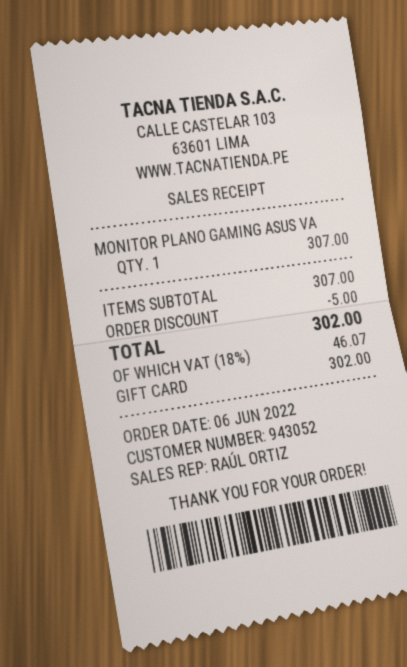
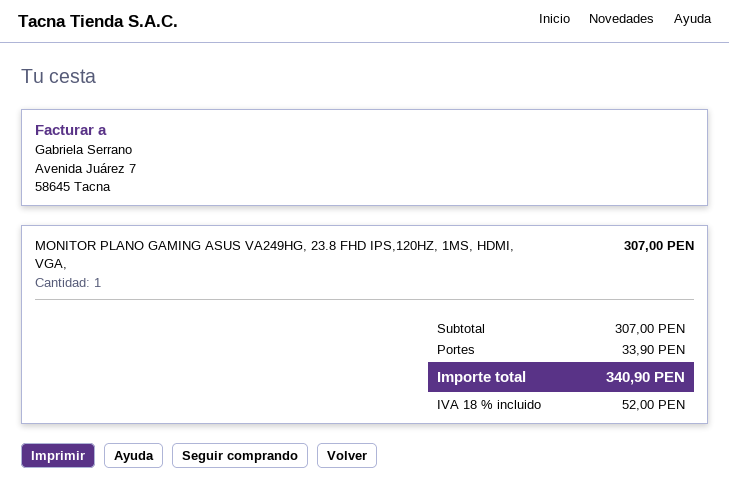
discount: 5.00 -> none
shipping: none -> 33.90
tax: 18% = 46.07 -> 18% = 52.00
total: 302.00 -> 340.90

